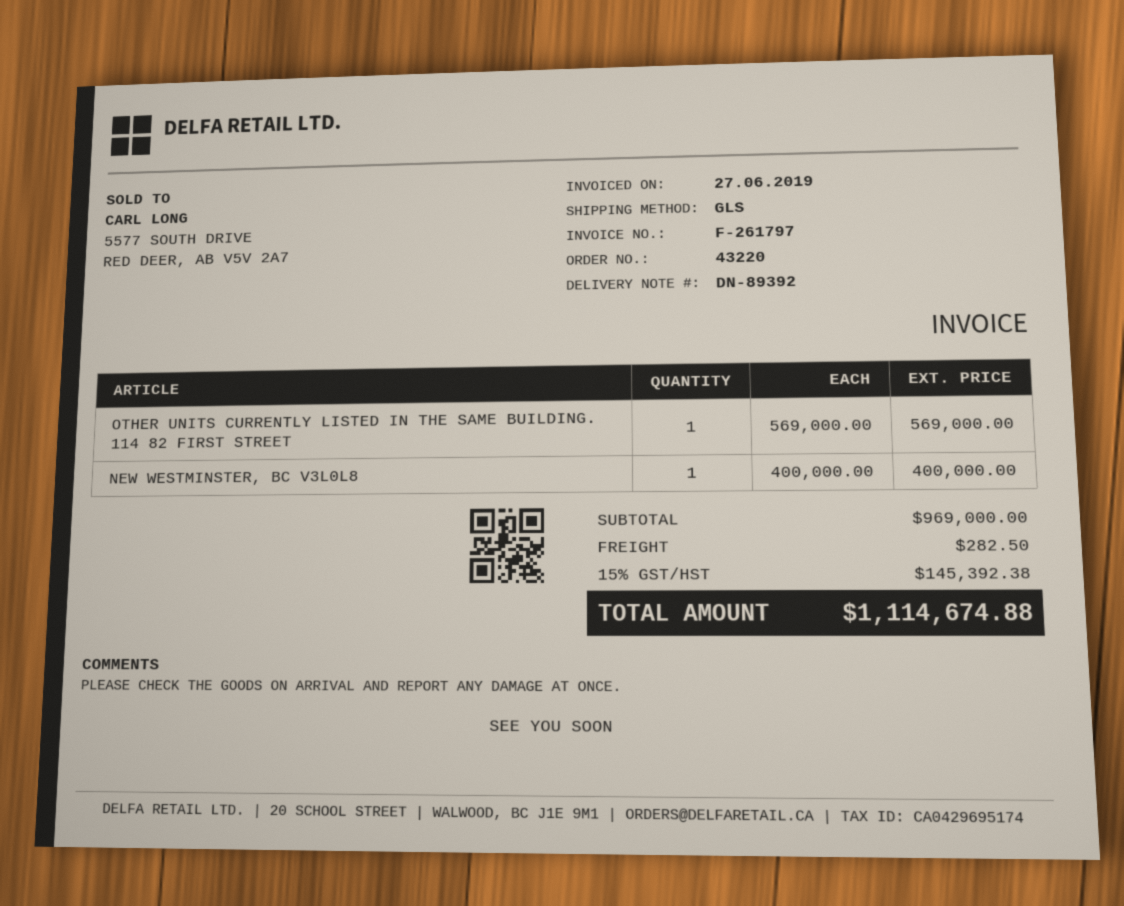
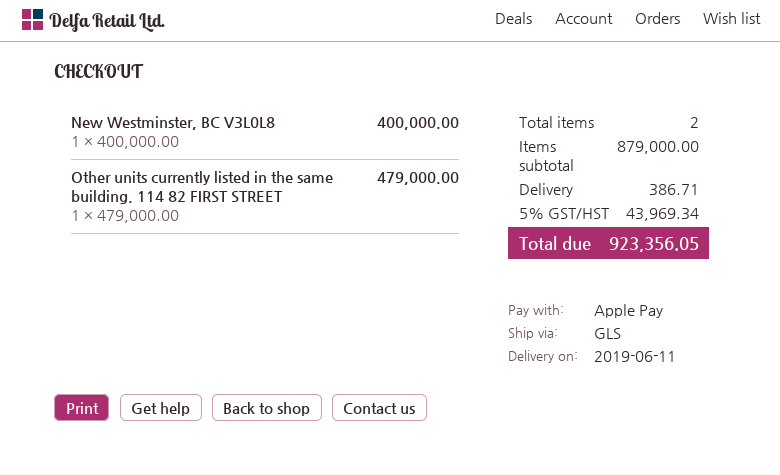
OTHER UNITS CURRENTLY LISTED IN THE SAME BUILDING. 114 82 FIRST STREET: 1 x 569000.00 = 569000.00 -> 1 x 479000.00 = 479000.00
subtotal: 969000.00 -> 879000.00
shipping: 282.50 -> 386.71
tax: 15% = 145392.38 -> 5% = 43969.34
total: 1114674.88 -> 923356.05

